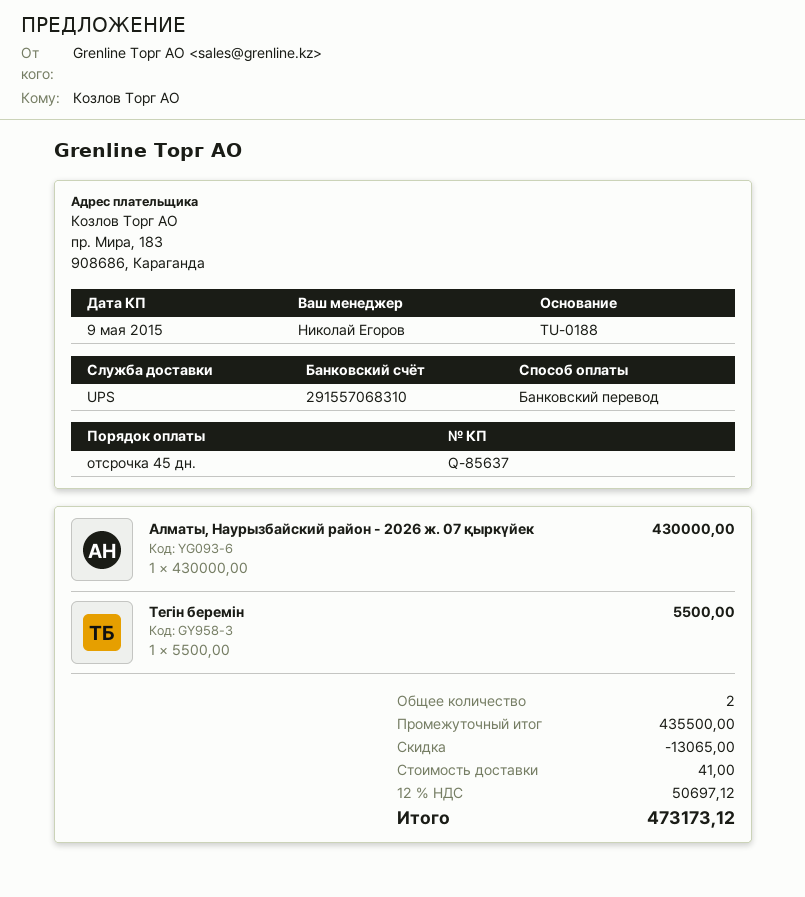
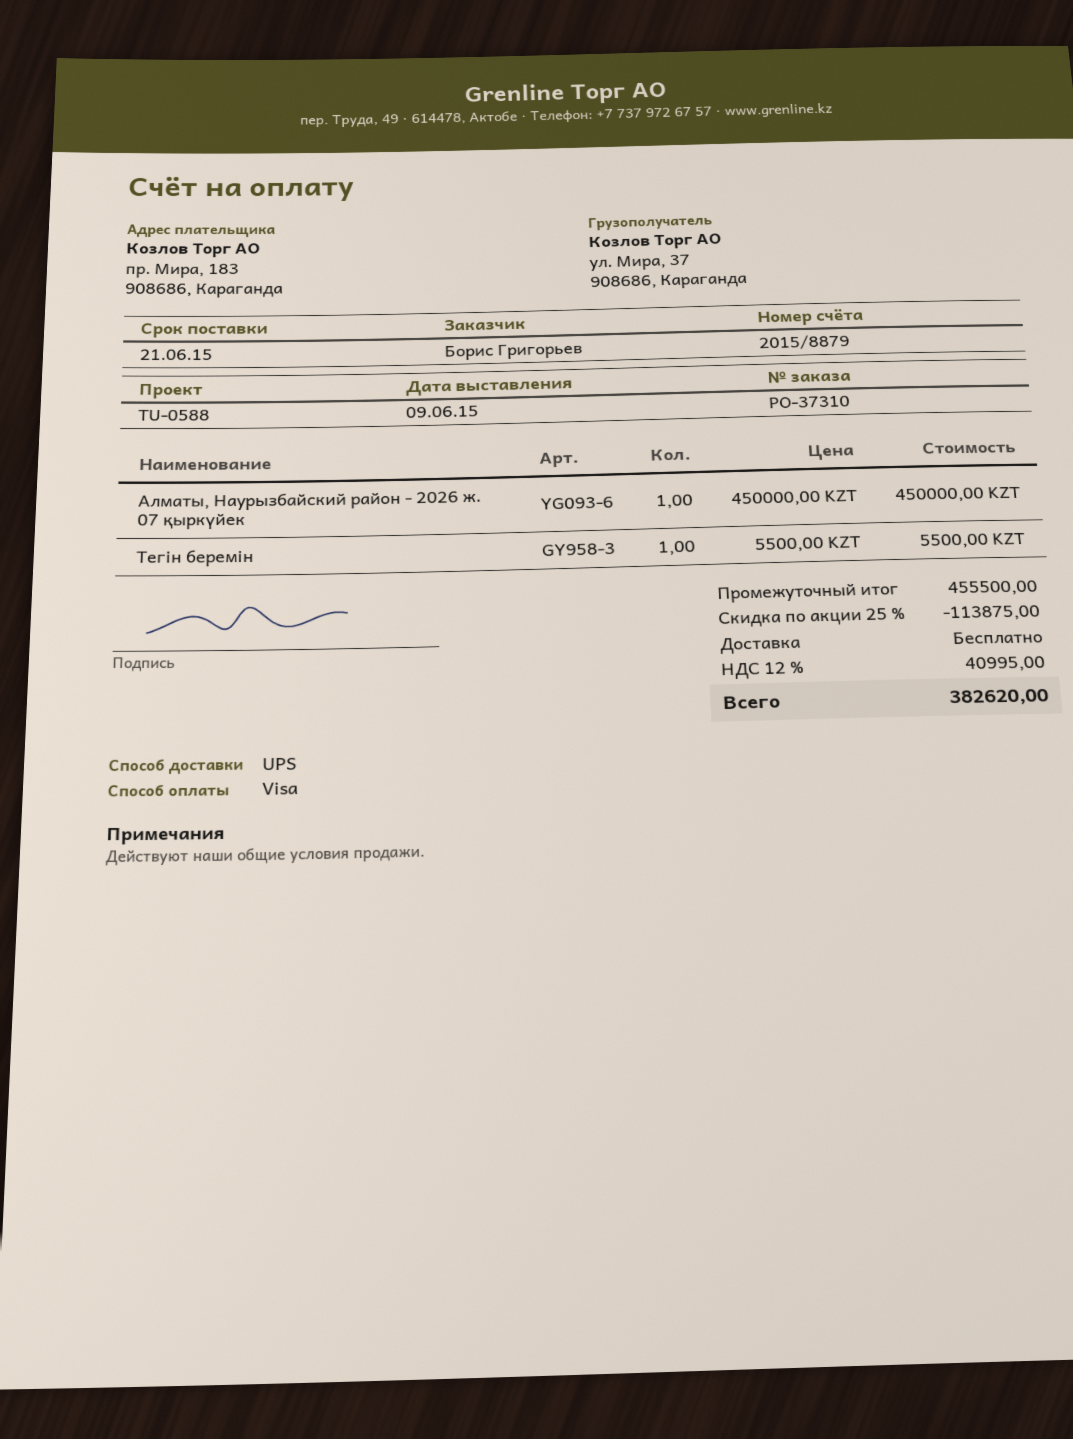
reference: TU-0188 -> TU-0588
payment method: bank transfer -> Visa
Алматы, Наурызбайский район - 2026 ж. 07 қыркүйек: 1 x 430000.00 = 430000.00 -> 1 x 450000.00 = 450000.00
subtotal: 435500.00 -> 455500.00
discount: 13065.00 -> 113875.00
shipping: 41.00 -> 0.00
tax: 12% = 50697.12 -> 12% = 40995.00
total: 473173.12 -> 382620.00

